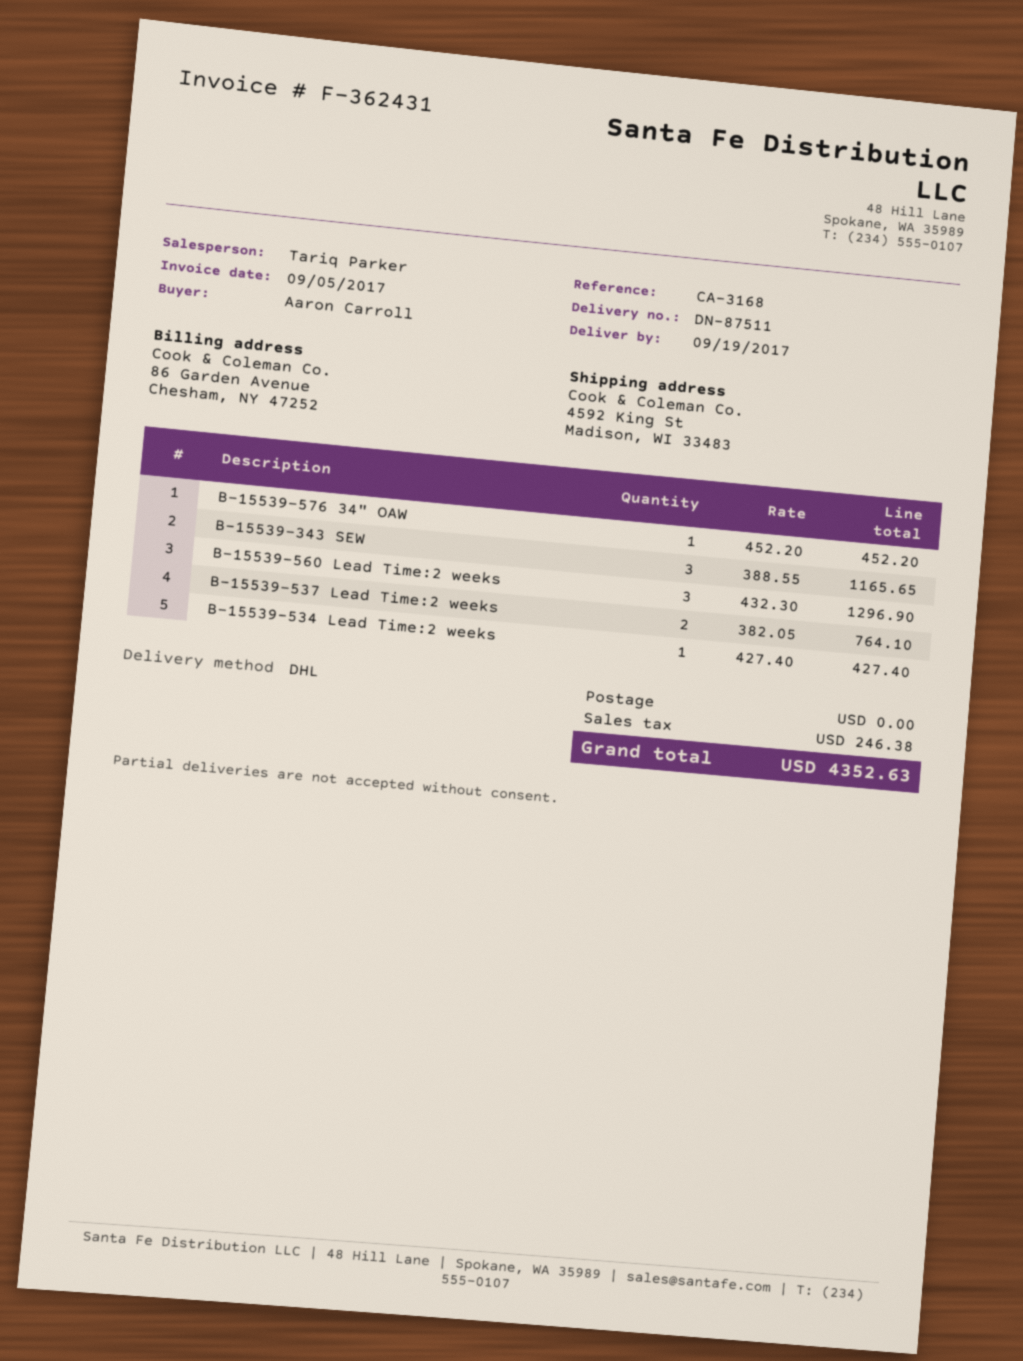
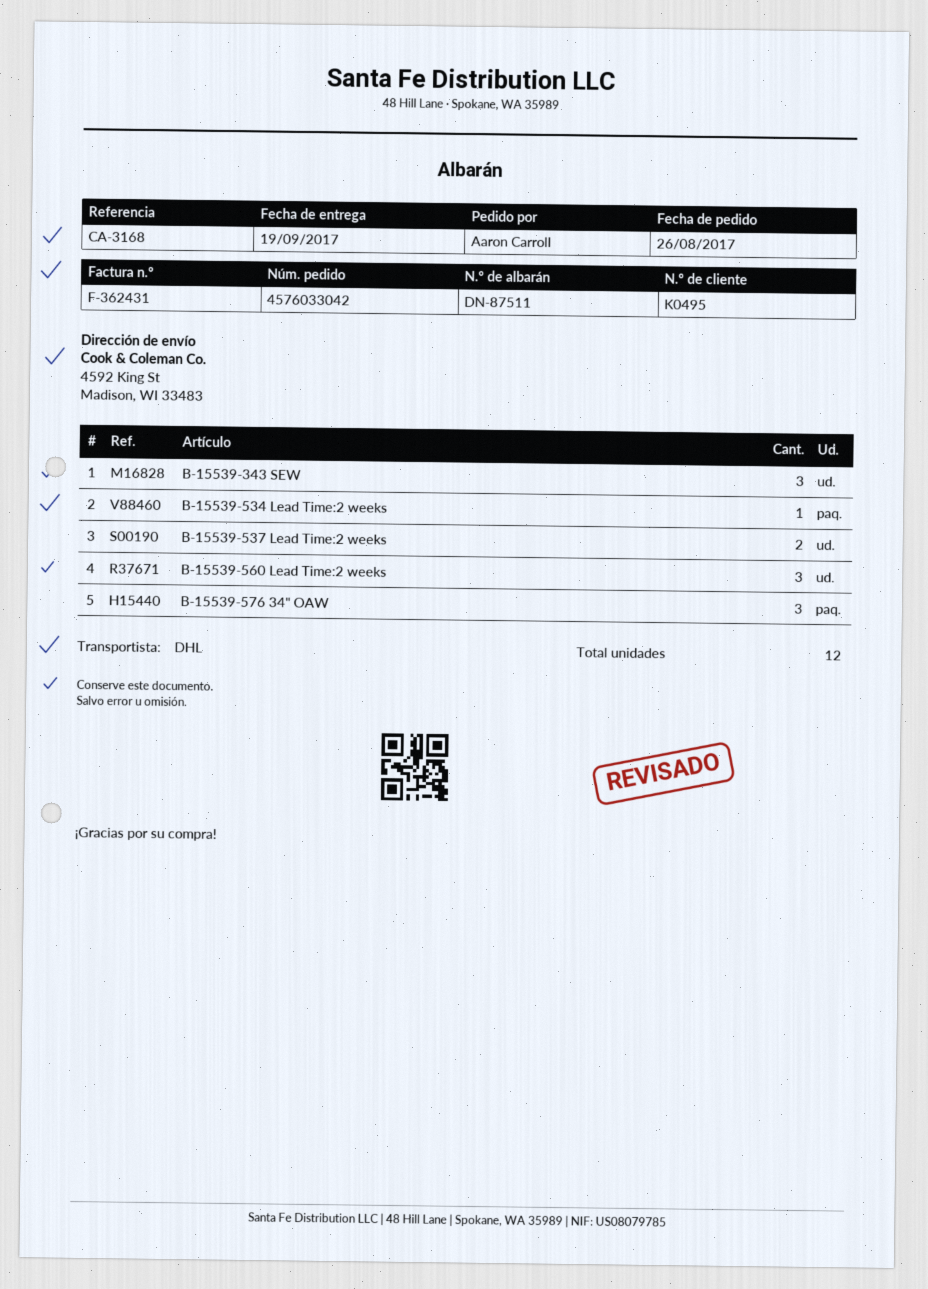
B-15539-576 34" OAW: 1 -> 3

